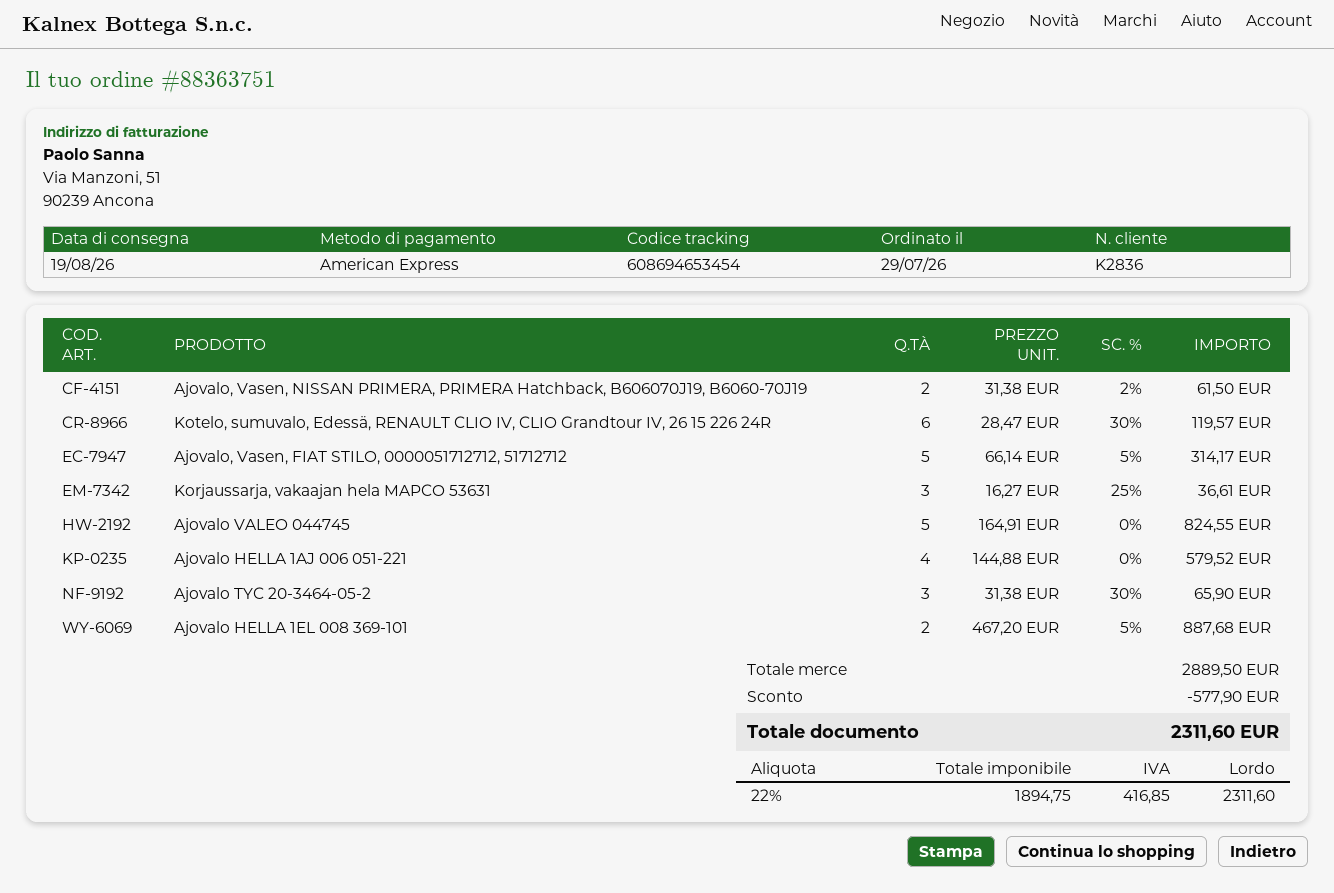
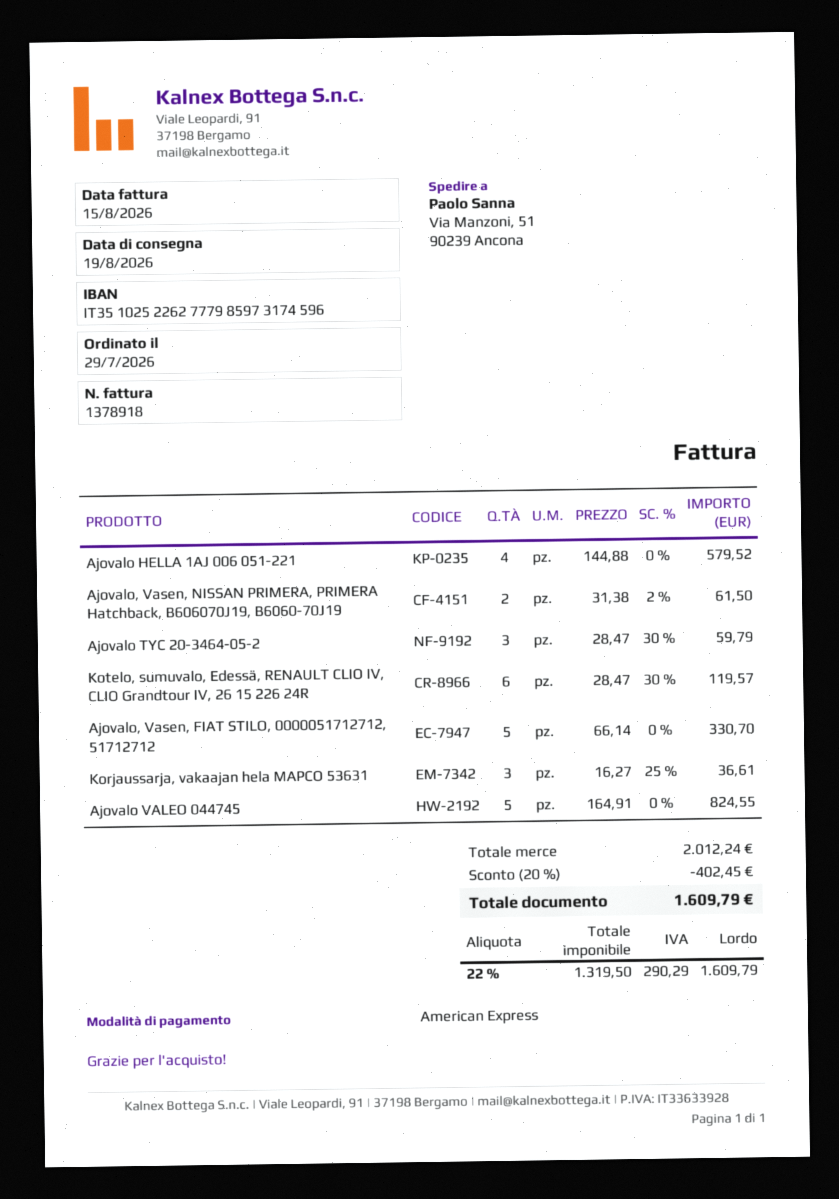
Ajovalo, Vasen, FIAT STILO, 0000051712712, 51712712: 5 x 66.14 - 5% = 314.17 -> 5 x 66.14 = 330.70
Ajovalo TYC 20-3464-05-2: 3 x 31.38 - 30% = 65.90 -> 3 x 28.47 - 30% = 59.79
Ajovalo HELLA 1EL 008 369-101: 2 x 467.20 - 5% = 887.68 -> none
subtotal: 2889.50 -> 2012.24
discount: 577.90 -> 402.45
net: 1894.75 -> 1319.50
tax: 22% = 416.85 -> 22% = 290.29
total: 2311.60 -> 1609.79

